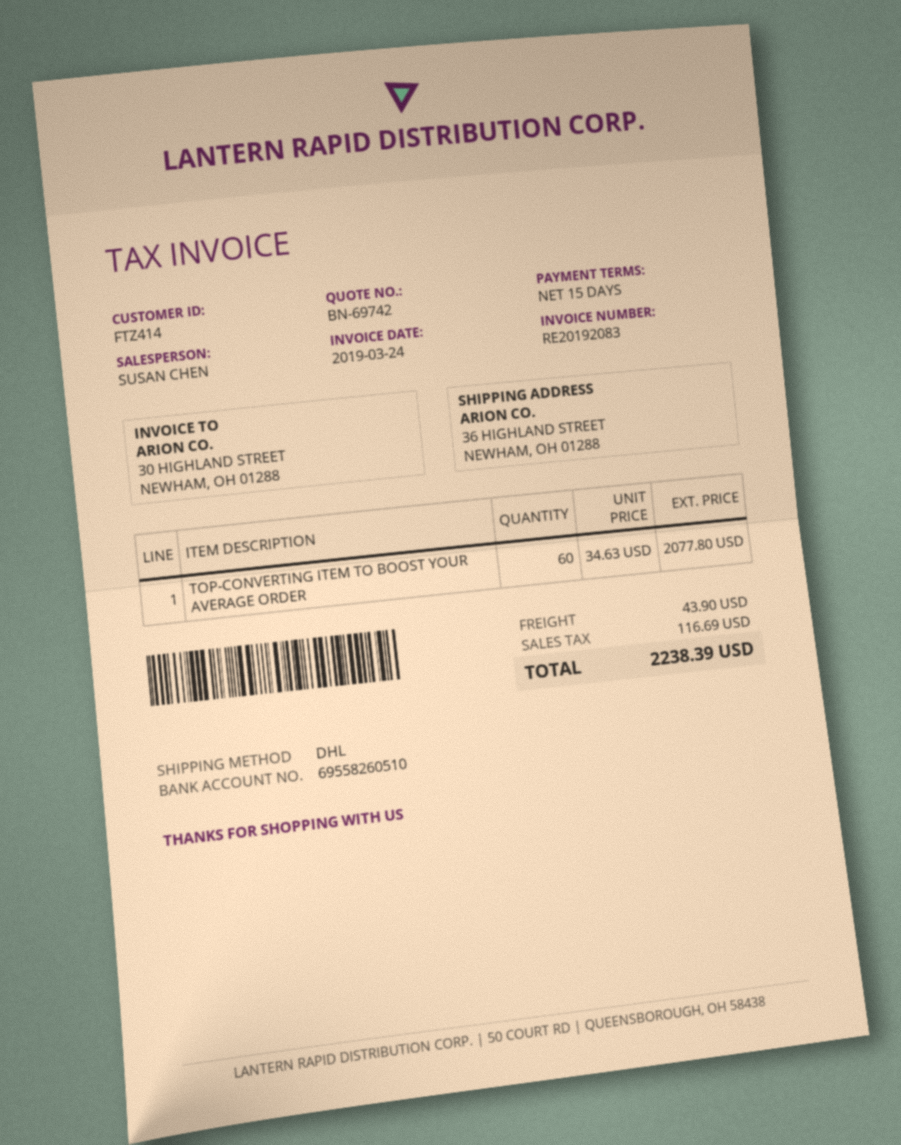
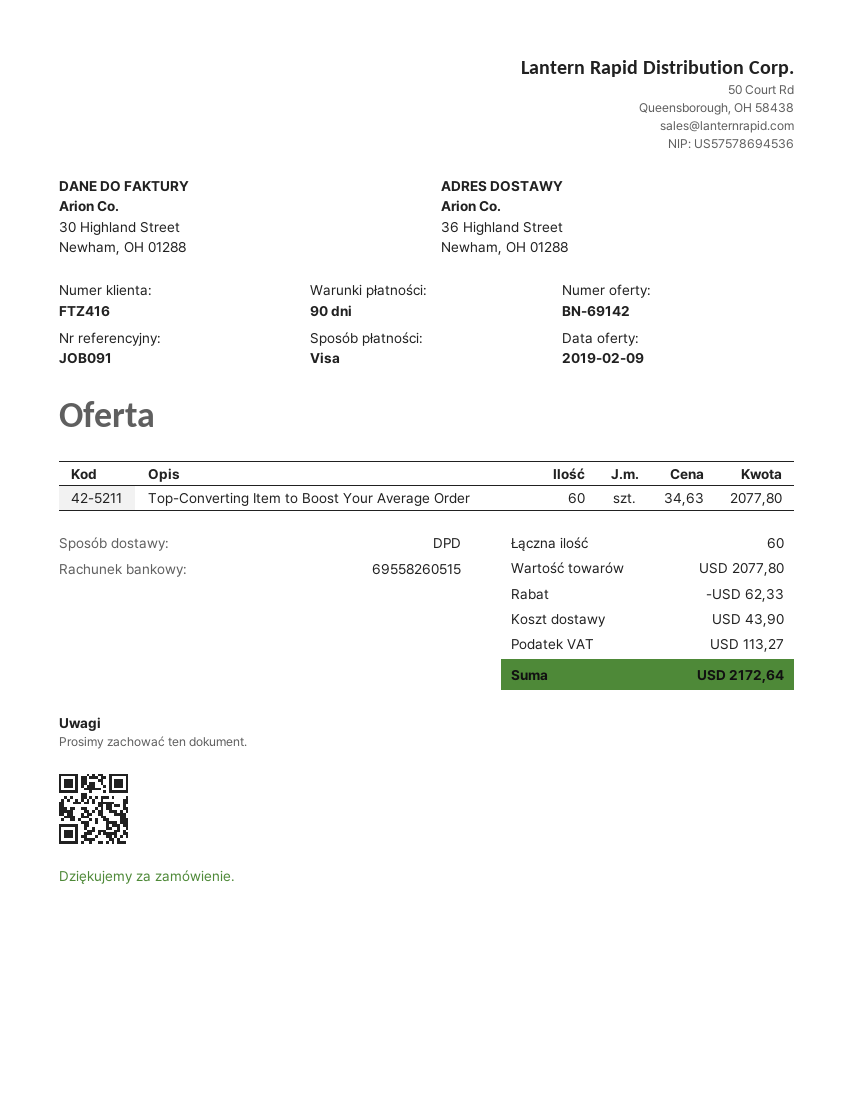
quote number: BN-69742 -> BN-69142
payment terms: 15 days -> 90 days
customer number: FTZ414 -> FTZ416
bank account: 69558260510 -> 69558260515
shipping method: DHL -> DPD
discount: none -> 62.33
tax: 116.69 -> 113.27
total: 2238.39 -> 2172.64

